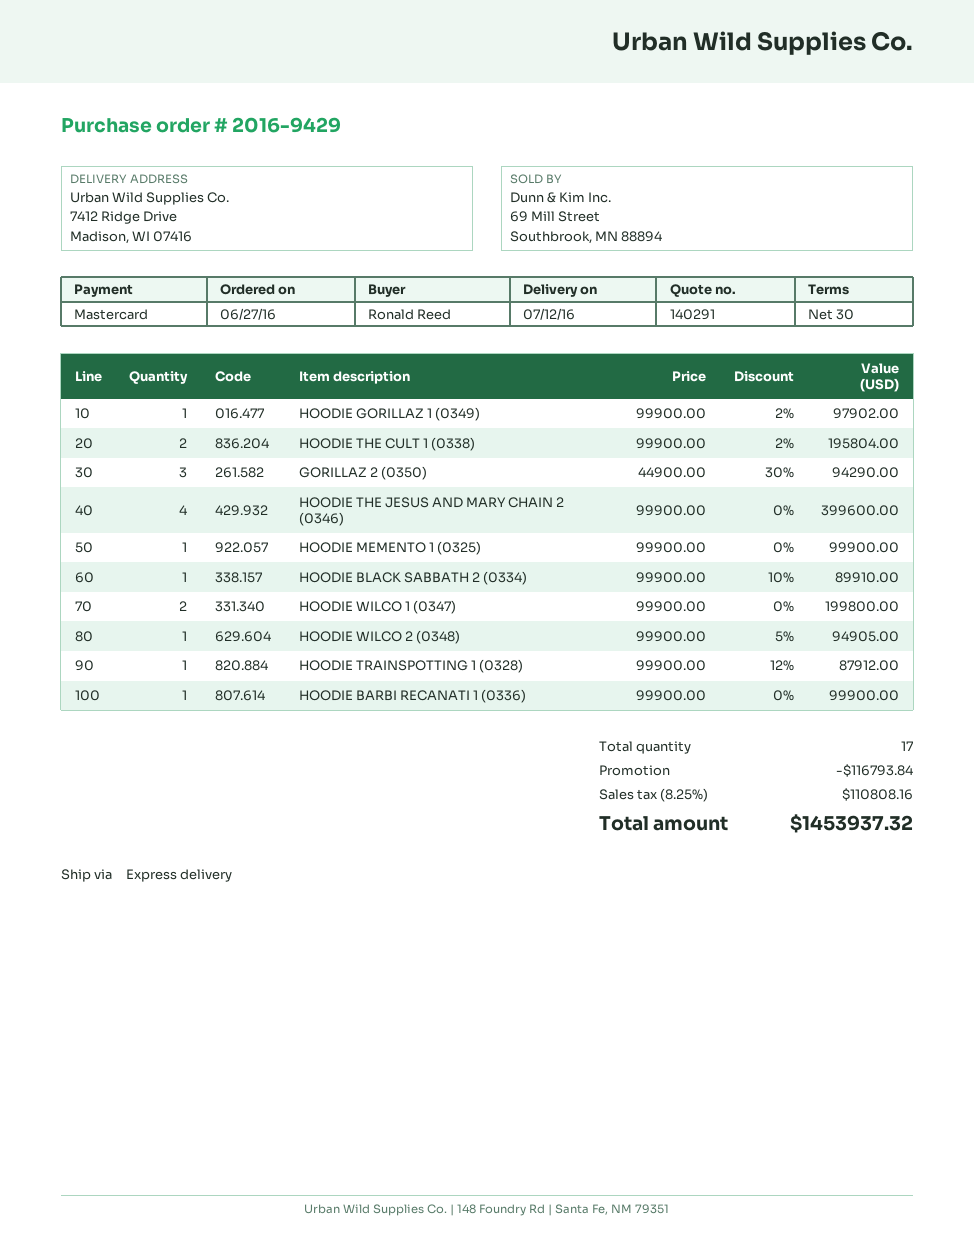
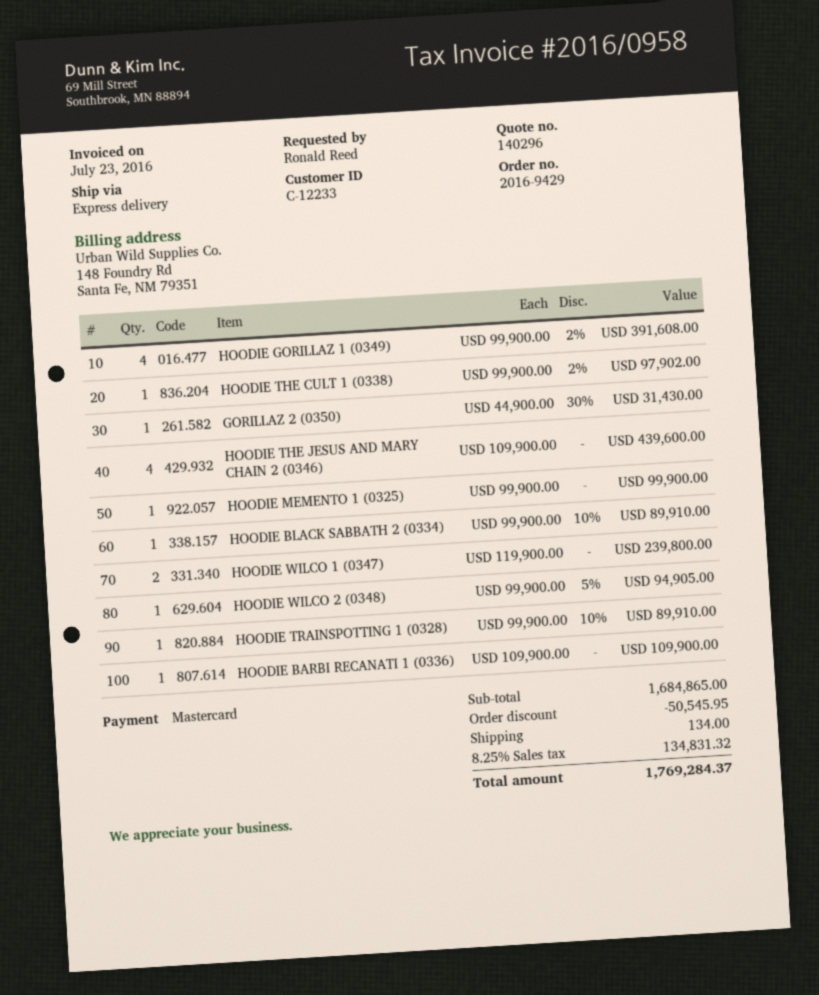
quote number: 140291 -> 140296
HOODIE GORILLAZ 1 (0349): 1 x 99900.00 - 2% = 97902.00 -> 4 x 99900.00 - 2% = 391608.00
HOODIE THE CULT 1 (0338): 2 x 99900.00 - 2% = 195804.00 -> 1 x 99900.00 - 2% = 97902.00
GORILLAZ 2 (0350): 3 x 44900.00 - 30% = 94290.00 -> 1 x 44900.00 - 30% = 31430.00
HOODIE THE JESUS AND MARY CHAIN 2 (0346): 4 x 99900.00 = 399600.00 -> 4 x 109900.00 = 439600.00
HOODIE WILCO 1 (0347): 2 x 99900.00 = 199800.00 -> 2 x 119900.00 = 239800.00
HOODIE TRAINSPOTTING 1 (0328): 1 x 99900.00 - 12% = 87912.00 -> 1 x 99900.00 - 10% = 89910.00
HOODIE BARBI RECANATI 1 (0336): 1 x 99900.00 = 99900.00 -> 1 x 109900.00 = 109900.00
discount: 116793.84 -> 50545.95
shipping: none -> 134.00
tax: 8.25% = 110808.16 -> 8.25% = 134831.32
total: 1453937.32 -> 1769284.37

